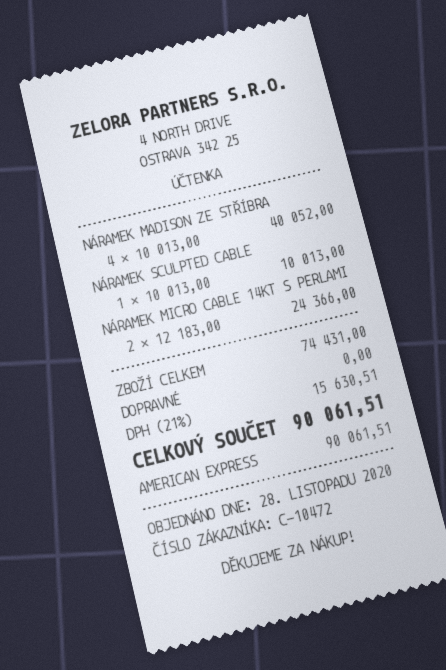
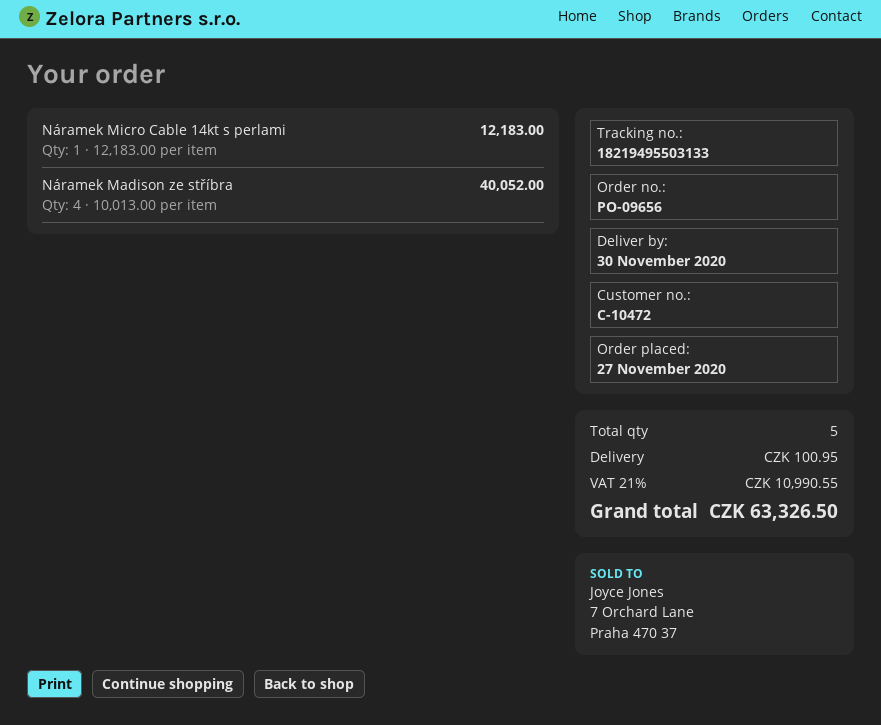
order date: 2020-11-28 -> 2020-11-27
NÁRAMEK SCULPTED CABLE: 1 x 10013.00 = 10013.00 -> none
NÁRAMEK MICRO CABLE 14KT S PERLAMI: 2 x 12183.00 = 24366.00 -> 1 x 12183.00 = 12183.00
shipping: 0.00 -> 100.95
tax: 21% = 15630.51 -> 21% = 10990.55
total: 90061.51 -> 63326.50

